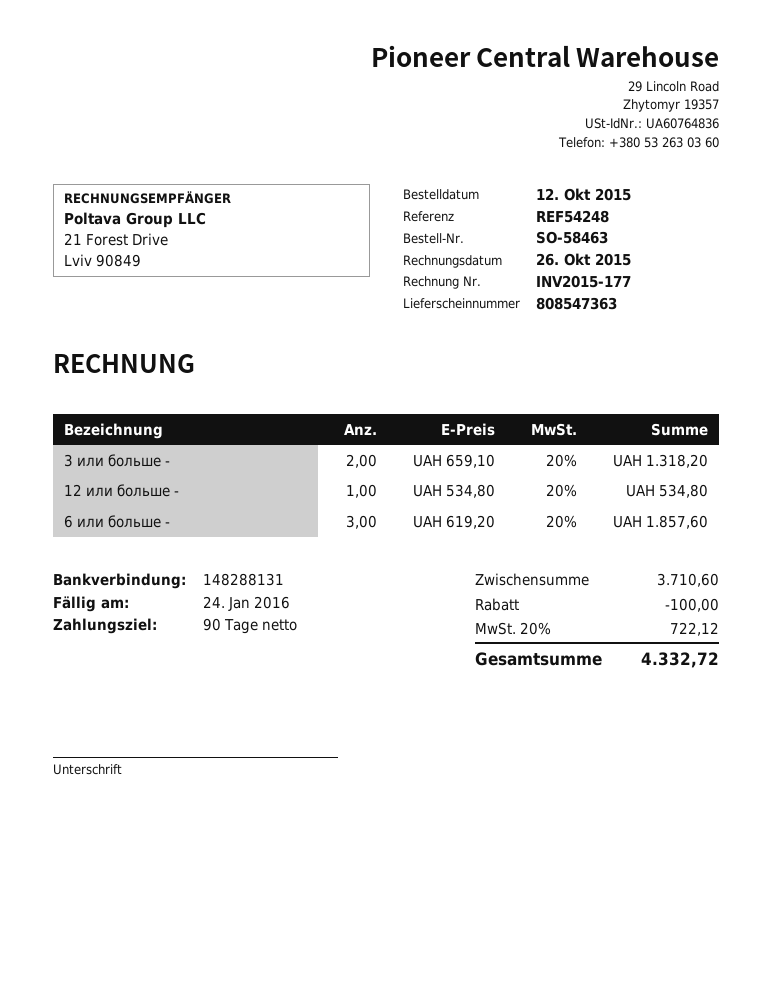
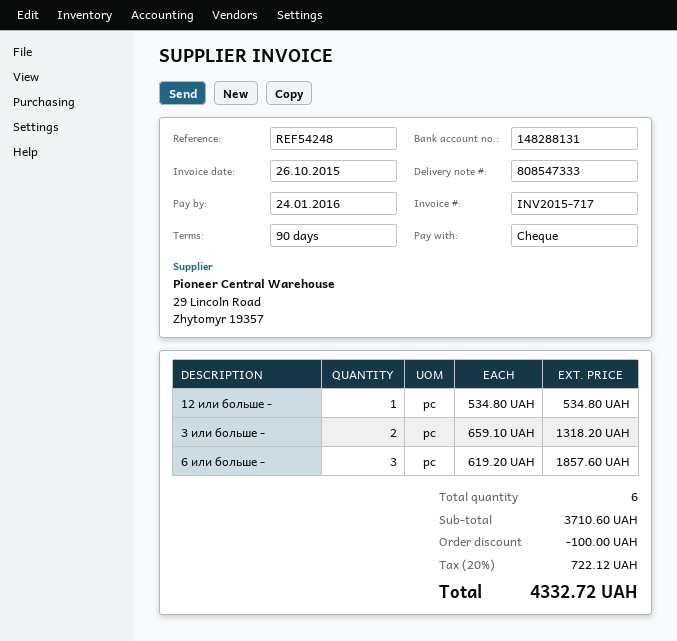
delivery note number: 808547363 -> 808547333
invoice number: INV2015-177 -> INV2015-717

